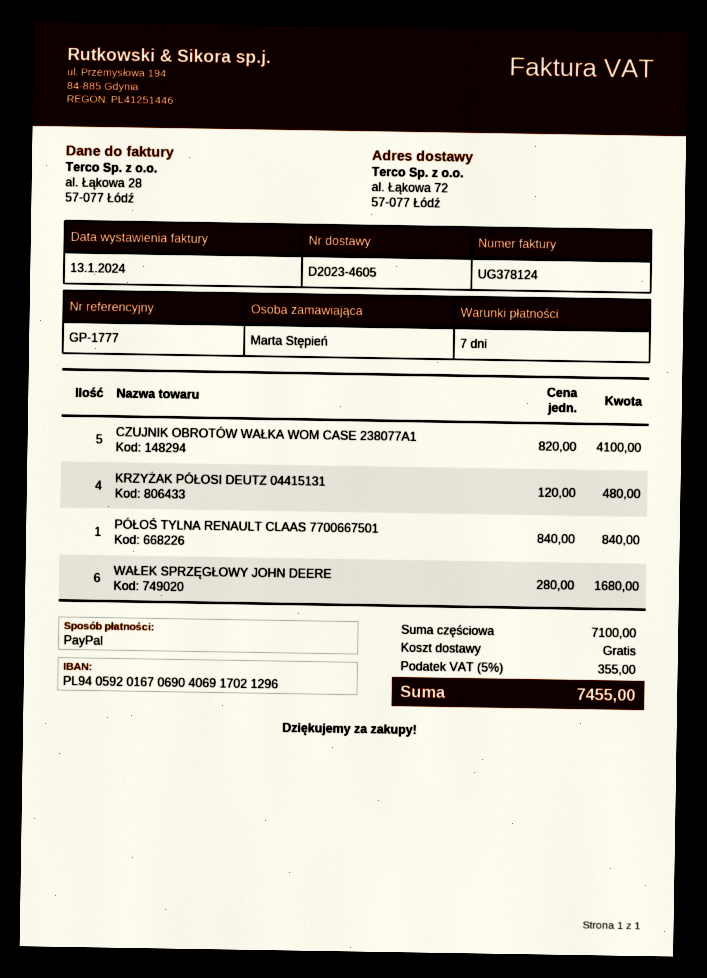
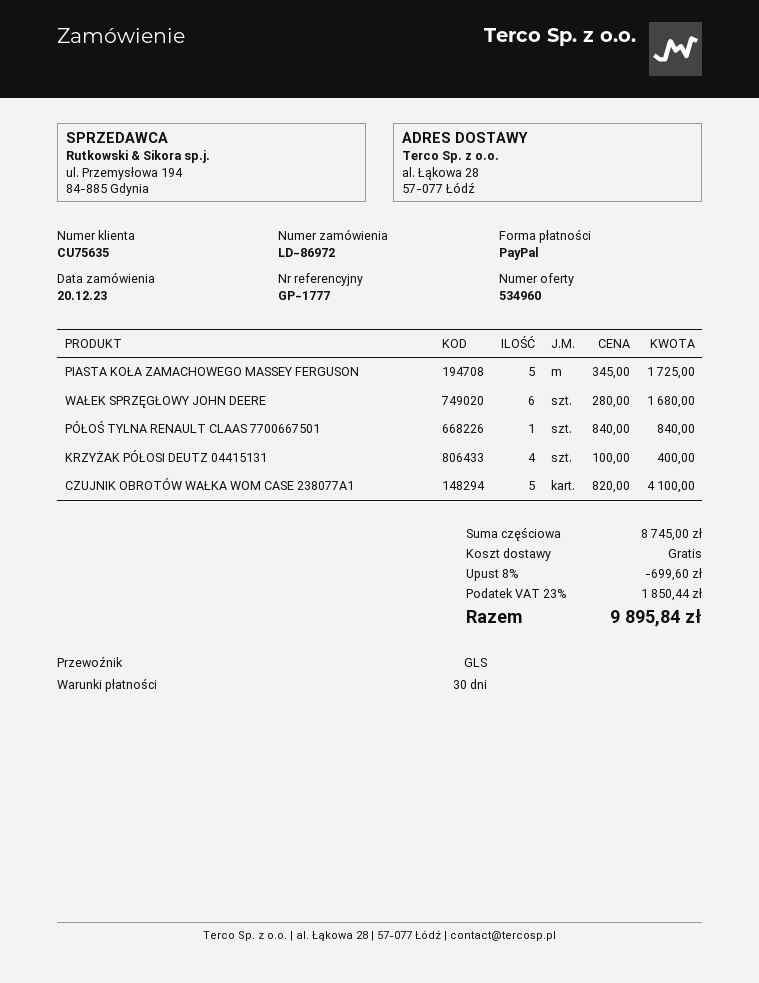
payment terms: 7 days -> 30 days
ship to: al. Łąkowa 72, 57-077 Łódź -> al. Łąkowa 28, 57-077 Łódź
KRZYŻAK PÓŁOSI DEUTZ 04415131: 4 x 120.00 = 480.00 -> 4 x 100.00 = 400.00
PIASTA KOŁA ZAMACHOWEGO MASSEY FERGUSON: none -> 5 x 345.00 = 1725.00
subtotal: 7100.00 -> 8745.00
discount: none -> 8% = 699.60
tax: 5% = 355.00 -> 23% = 1850.44
total: 7455.00 -> 9895.84

